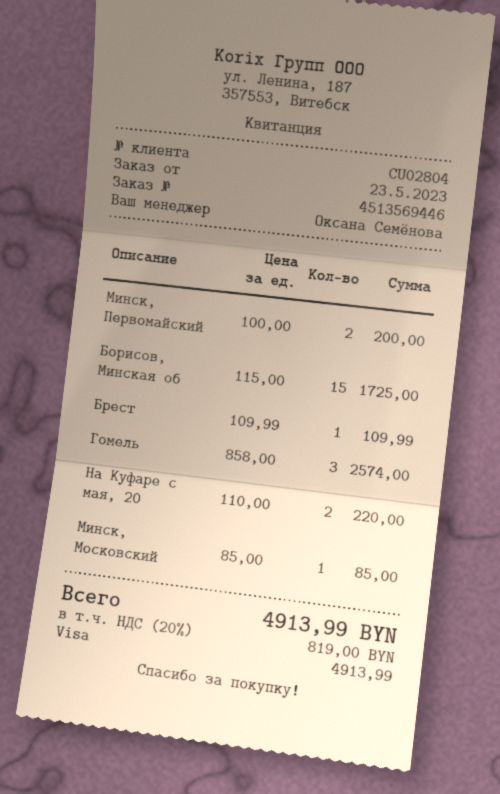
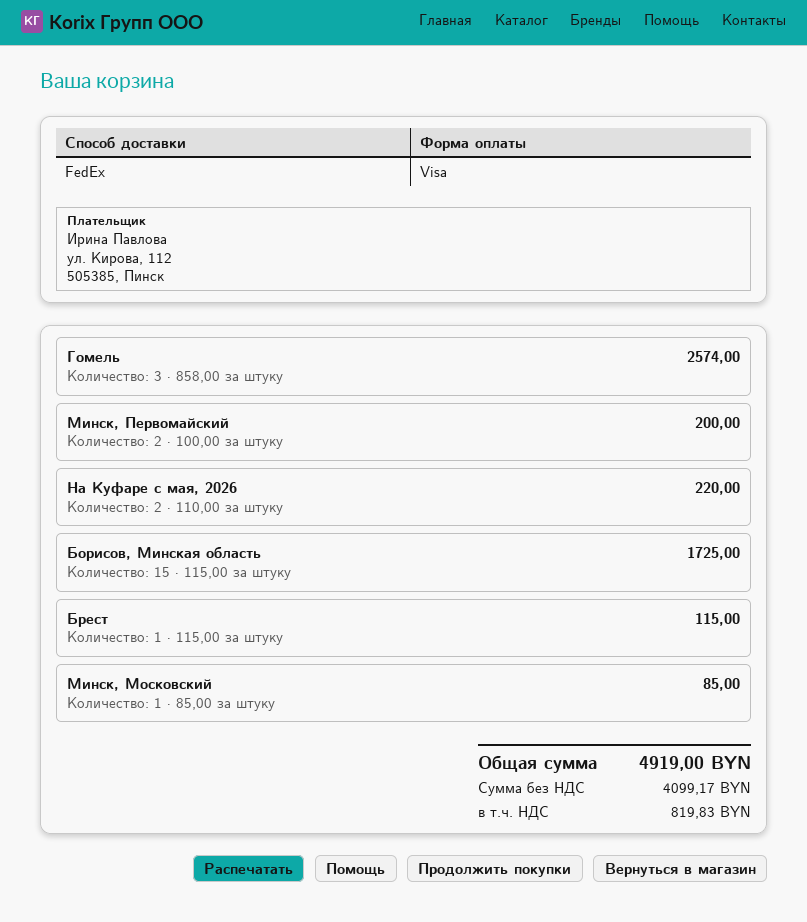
Брест: 1 x 109.99 = 109.99 -> 1 x 115.00 = 115.00
tax: 819.00 -> 819.83
total: 4913.99 -> 4919.00

